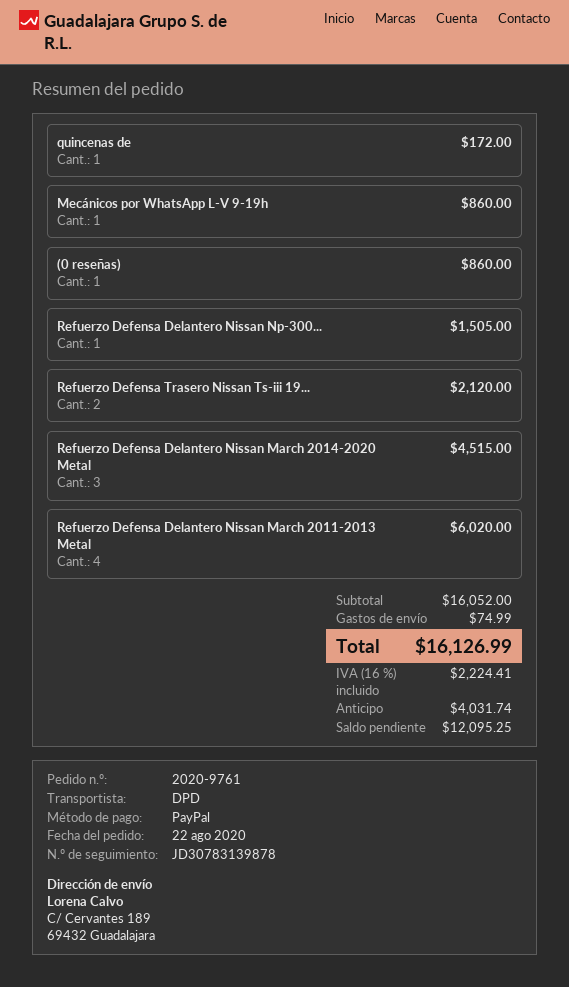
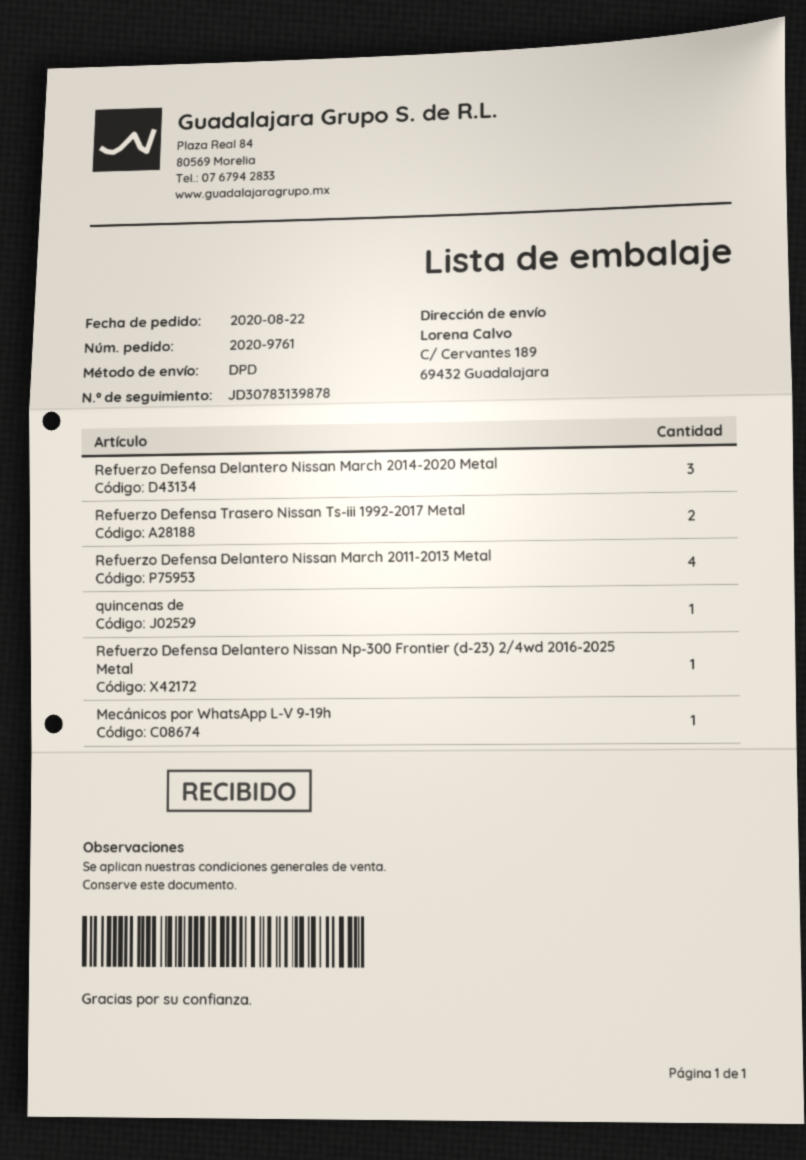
(0 reseñas): 1 -> none

